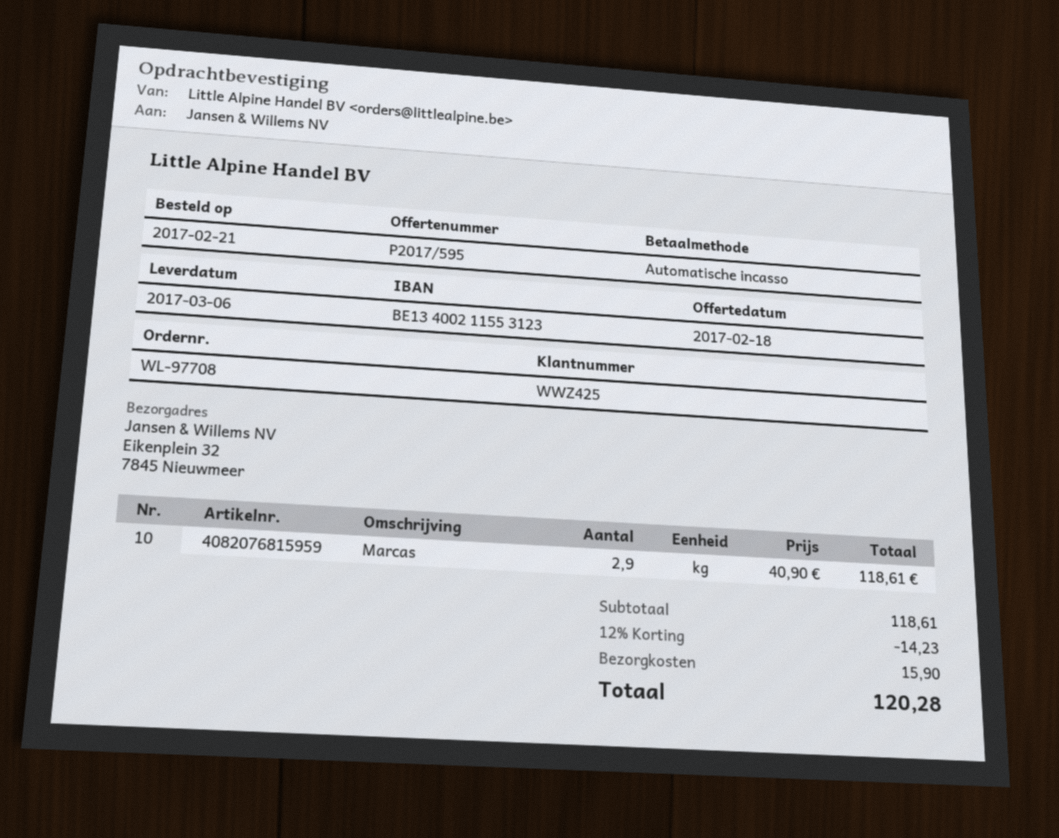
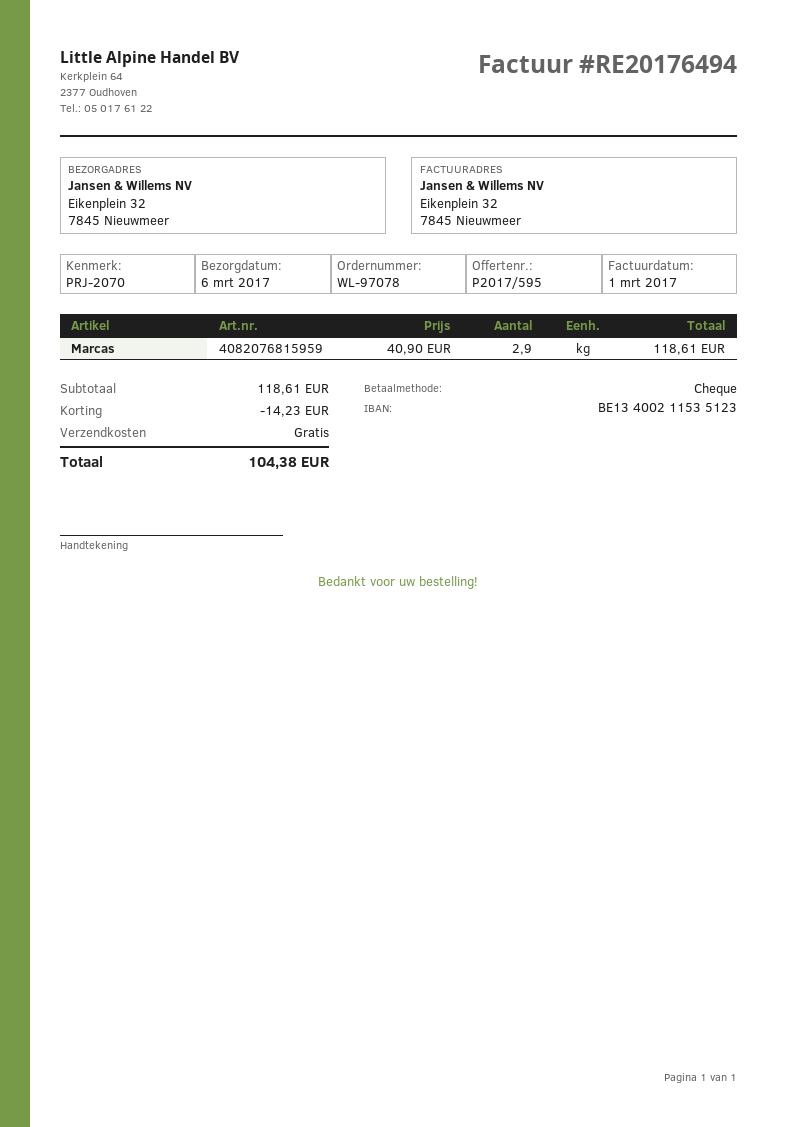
order number: WL-97708 -> WL-97078
payment method: direct debit -> cheque
bank account: BE13400211553123 -> BE13400211535123
shipping: 15.90 -> 0.00
total: 120.28 -> 104.38

